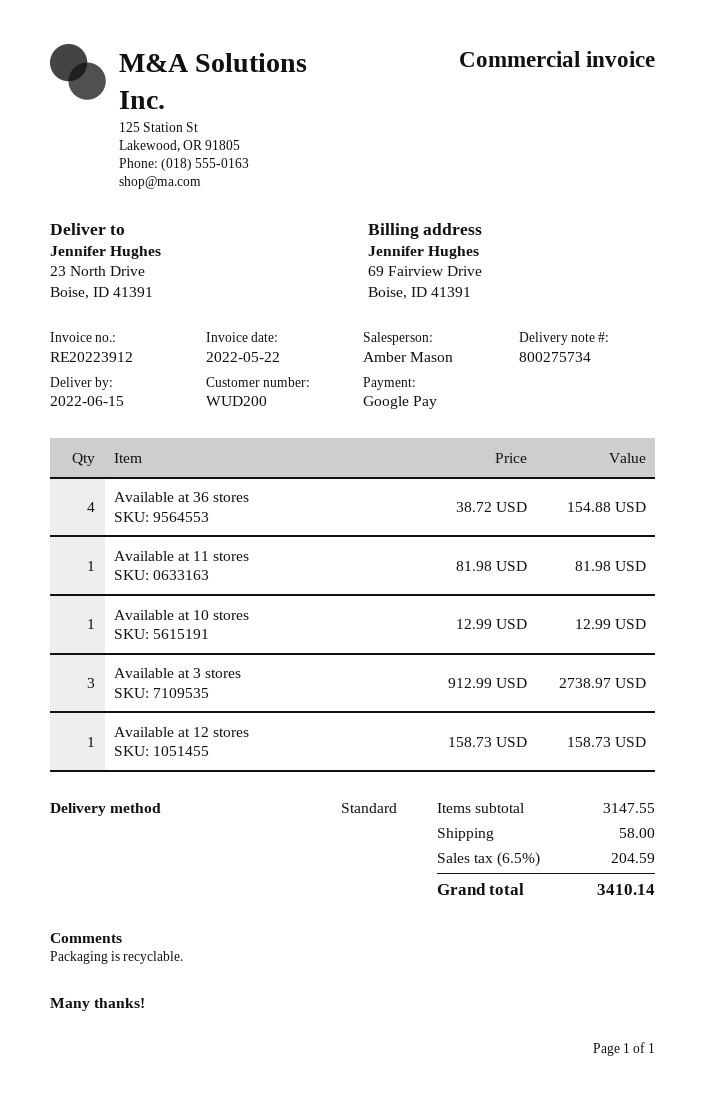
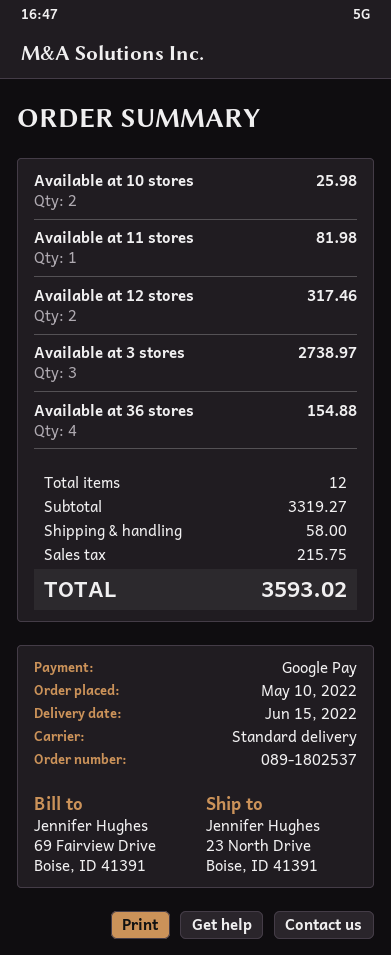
Available at 10 stores: 1 for 12.99 -> 2 for 25.98
Available at 12 stores: 1 for 158.73 -> 2 for 317.46
subtotal: 3147.55 -> 3319.27
tax: 204.59 -> 215.75
total: 3410.14 -> 3593.02

